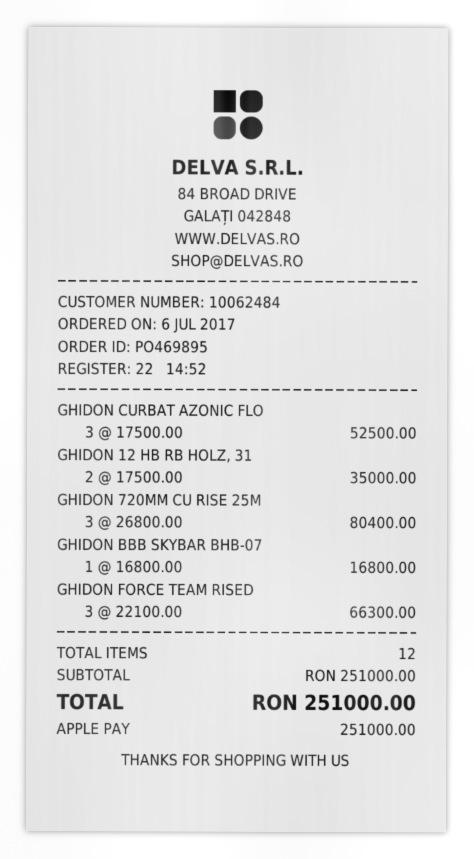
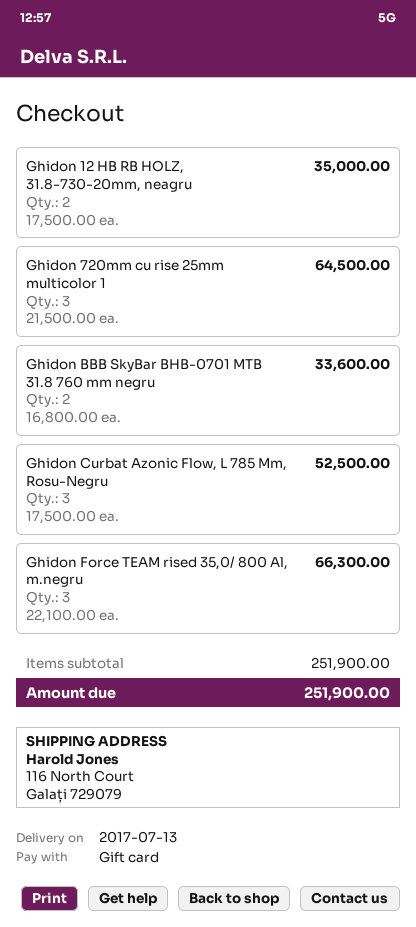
payment method: Apple Pay -> gift card
GHIDON 720MM CU RISE 25M: 3 x 26800.00 = 80400.00 -> 3 x 21500.00 = 64500.00
GHIDON BBB SKYBAR BHB-07: 1 x 16800.00 = 16800.00 -> 2 x 16800.00 = 33600.00
subtotal: 251000.00 -> 251900.00
total: 251000.00 -> 251900.00

